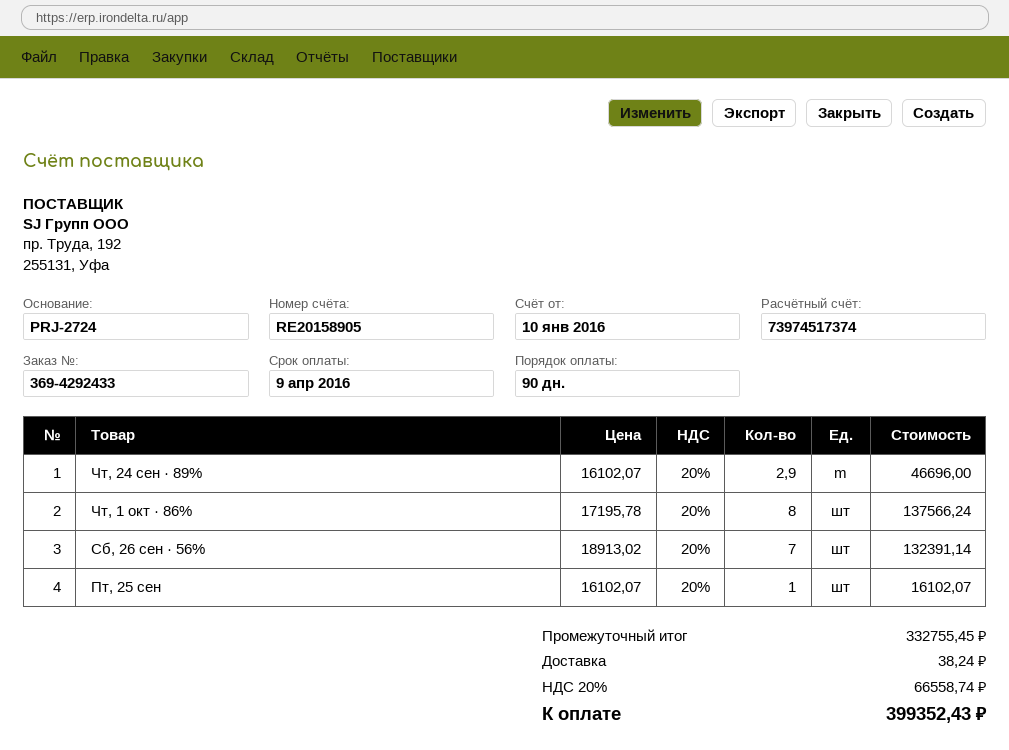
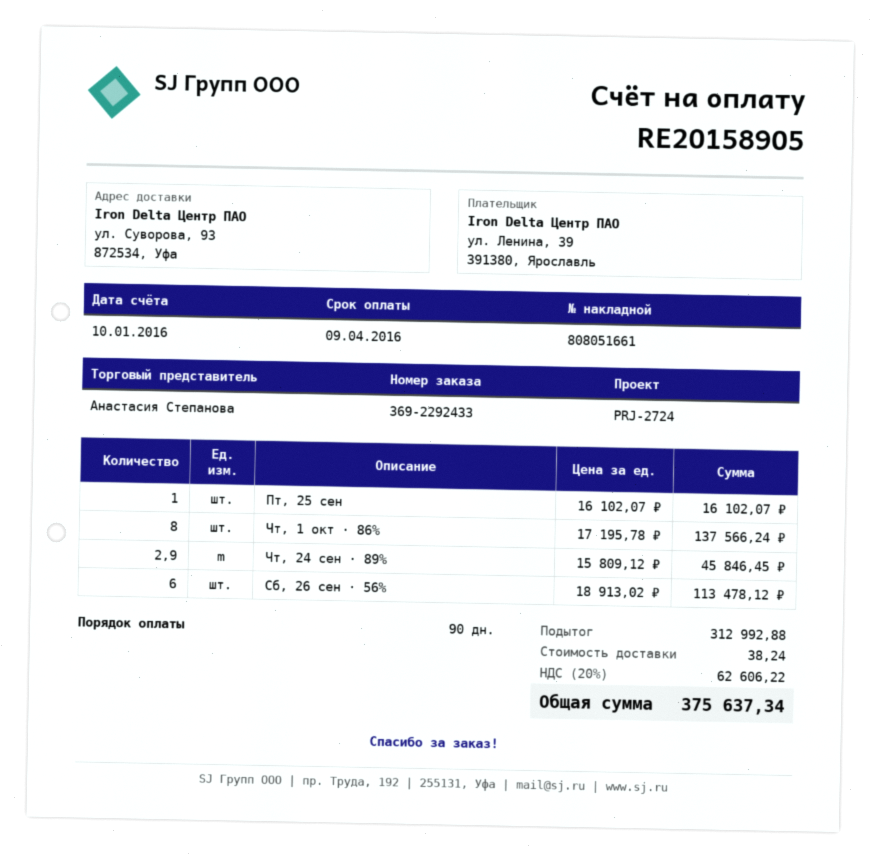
order number: 369-4292433 -> 369-2292433
Чт, 24 сен · 89%: 2.9 x 16102.07 = 46696.00 -> 2.9 x 15809.12 = 45846.45
Сб, 26 сен · 56%: 7 x 18913.02 = 132391.14 -> 6 x 18913.02 = 113478.12
subtotal: 332755.45 -> 312992.88
tax: 20% = 66558.74 -> 20% = 62606.22
total: 399352.43 -> 375637.34

